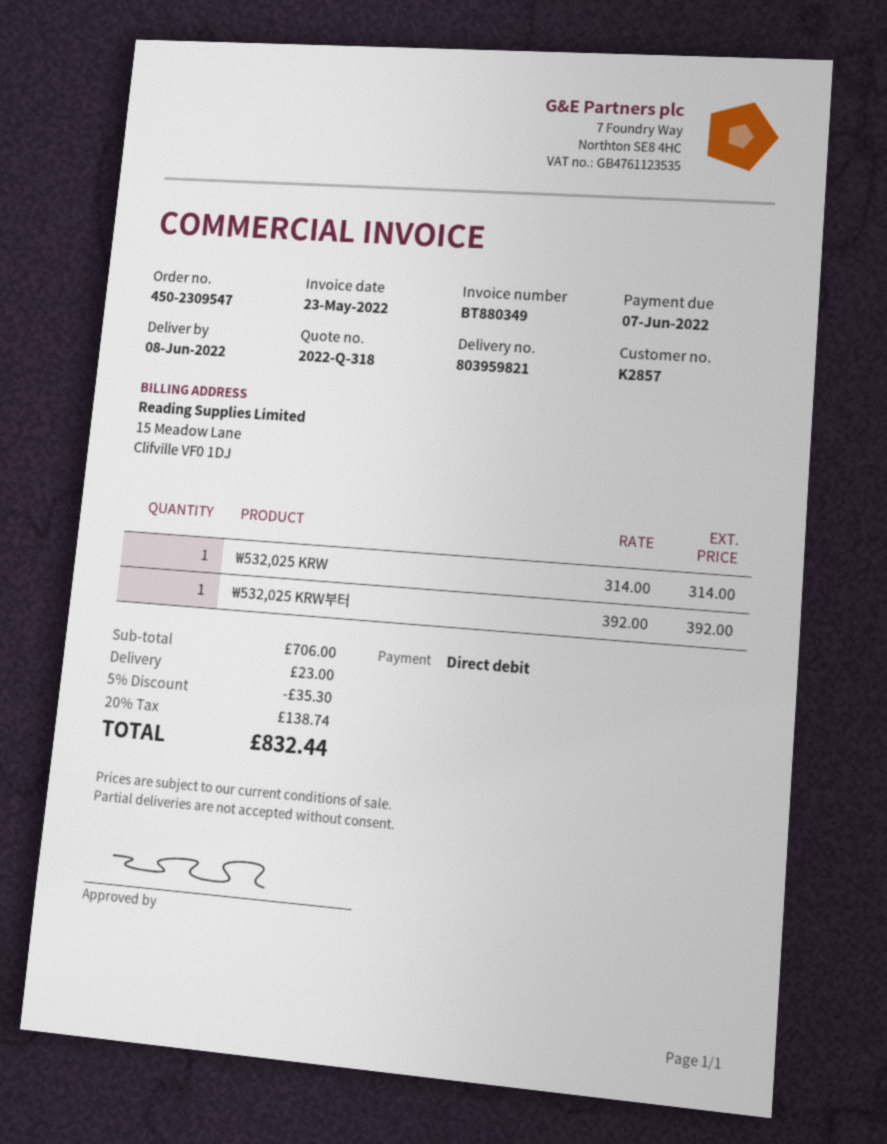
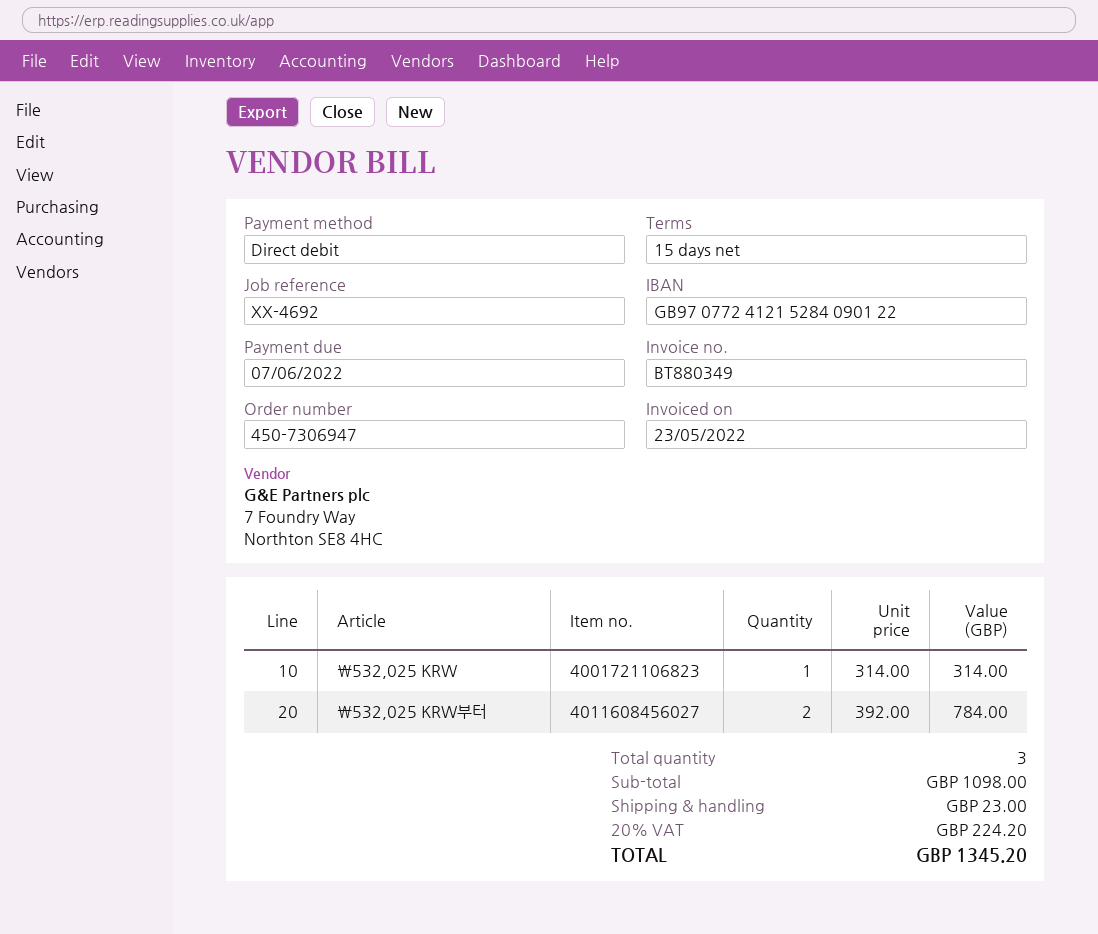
order number: 450-2309547 -> 450-7306947
₩532,025 KRW부터: 1 x 392.00 = 392.00 -> 2 x 392.00 = 784.00
subtotal: 706.00 -> 1098.00
discount: 5% = 35.30 -> none
tax: 20% = 138.74 -> 20% = 224.20
total: 832.44 -> 1345.20

